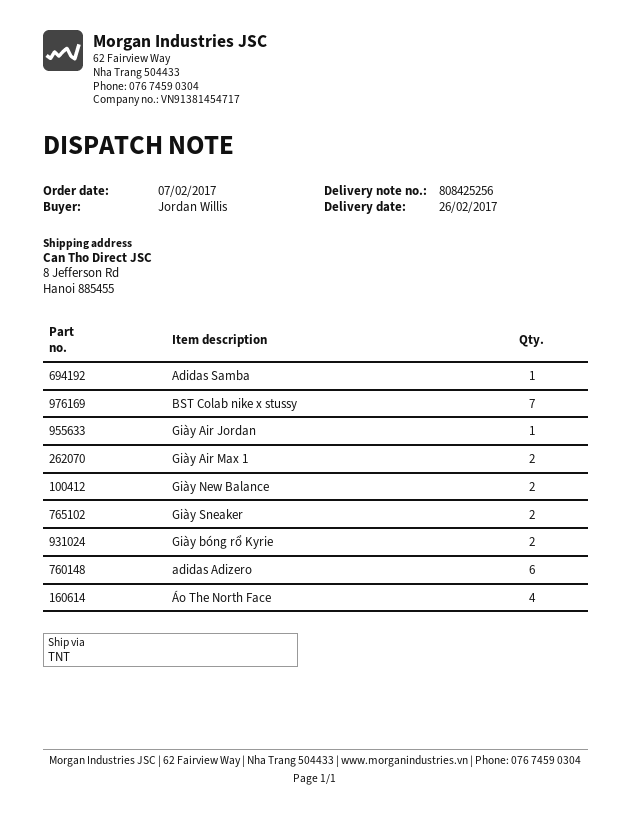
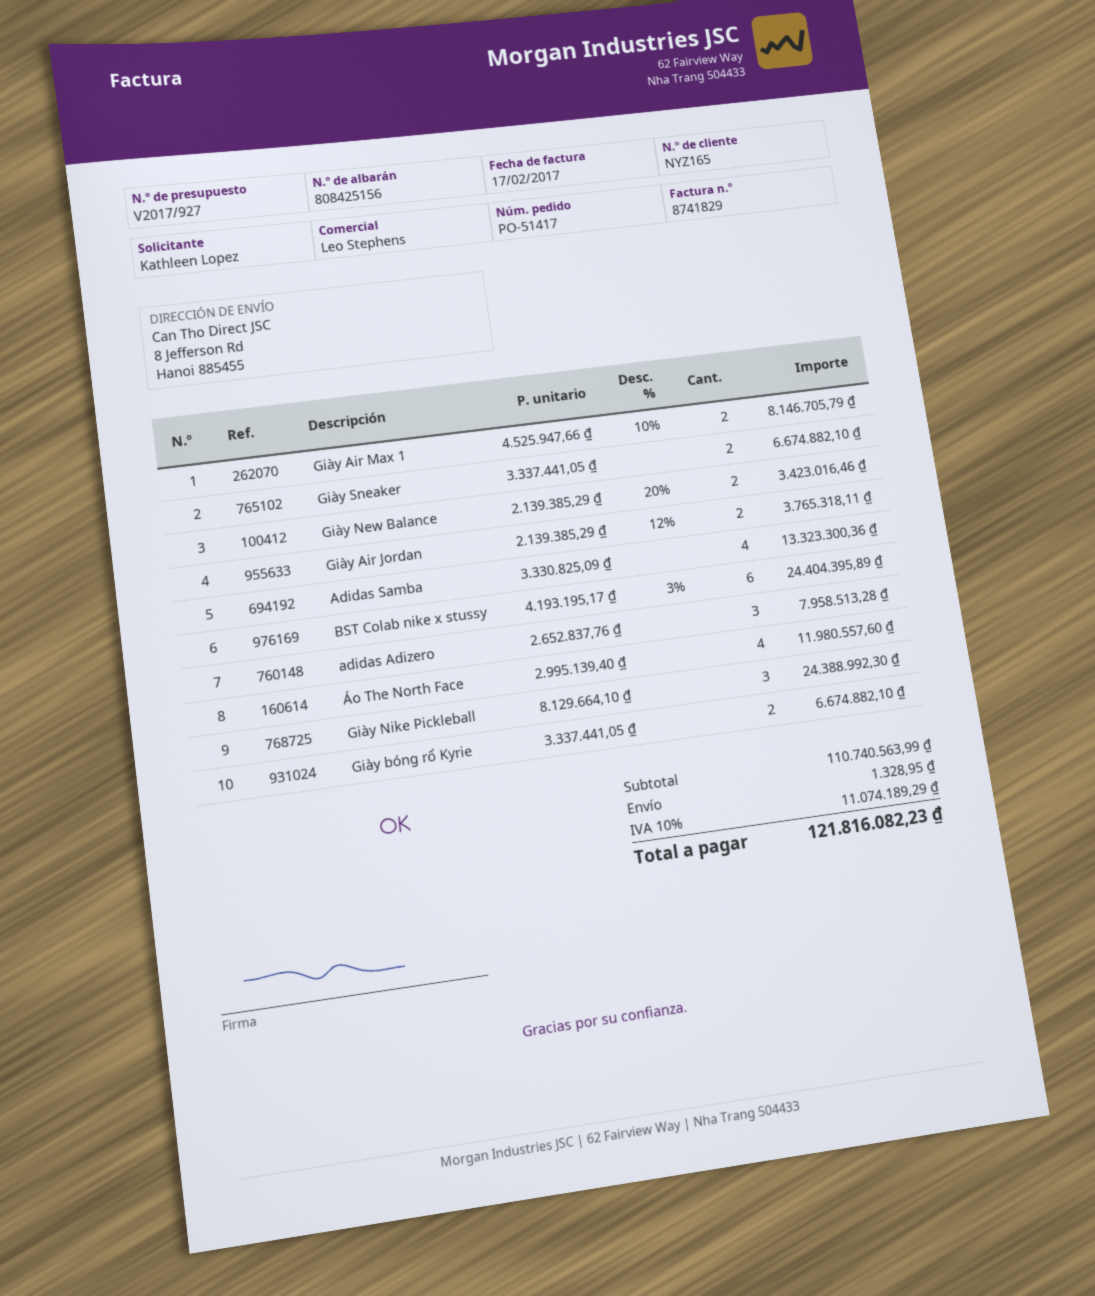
delivery note number: 808425256 -> 808425156
ordered by: Jordan Willis -> Kathleen Lopez
Adidas Samba: 1 -> 4
BST Colab nike x stussy: 7 -> 6
Giày Air Jordan: 1 -> 2
adidas Adizero: 6 -> 3
Giày Nike Pickleball: none -> 3

